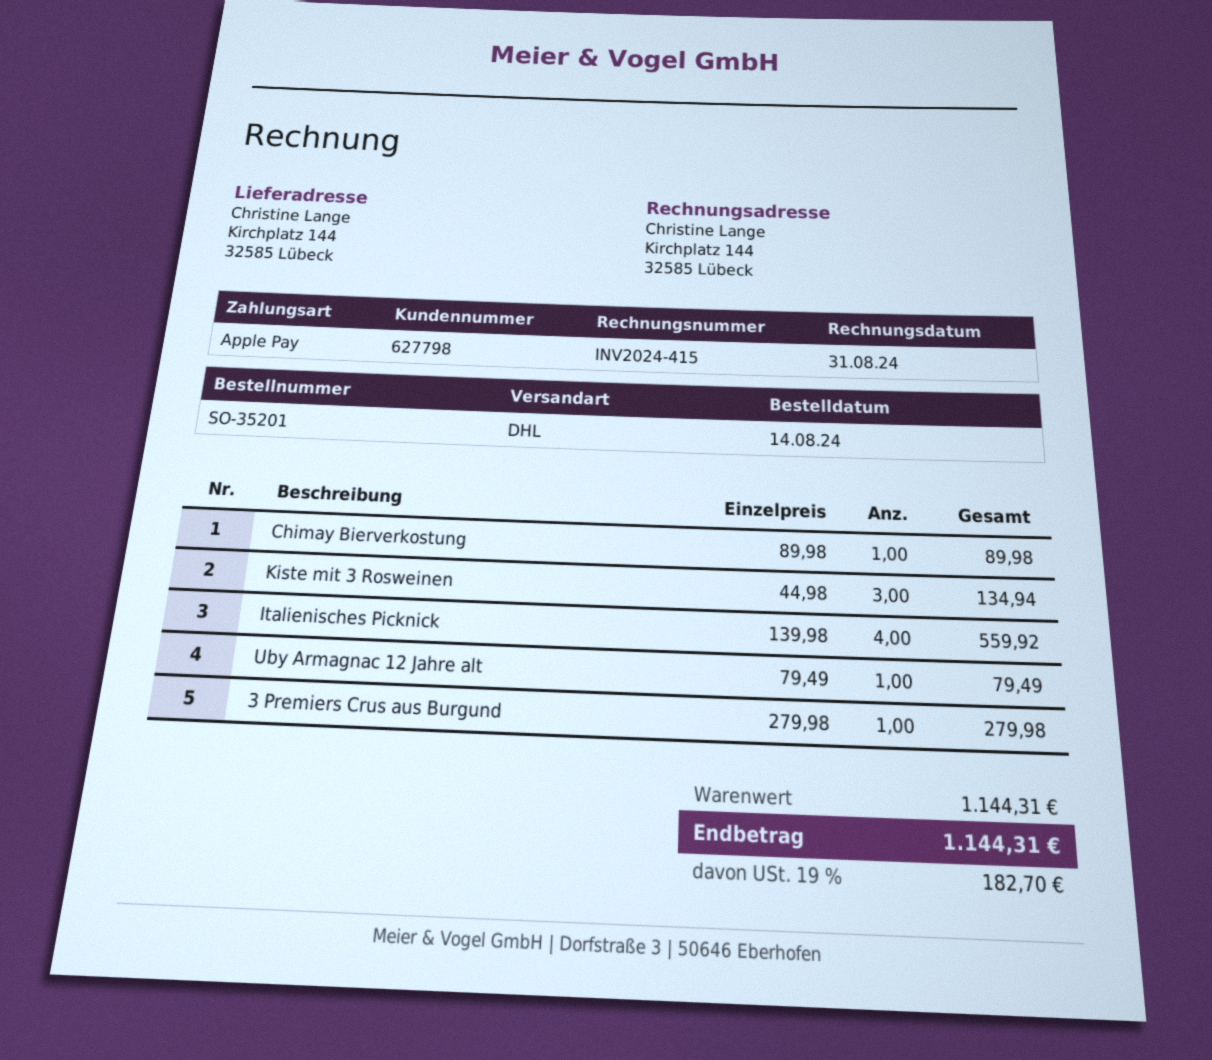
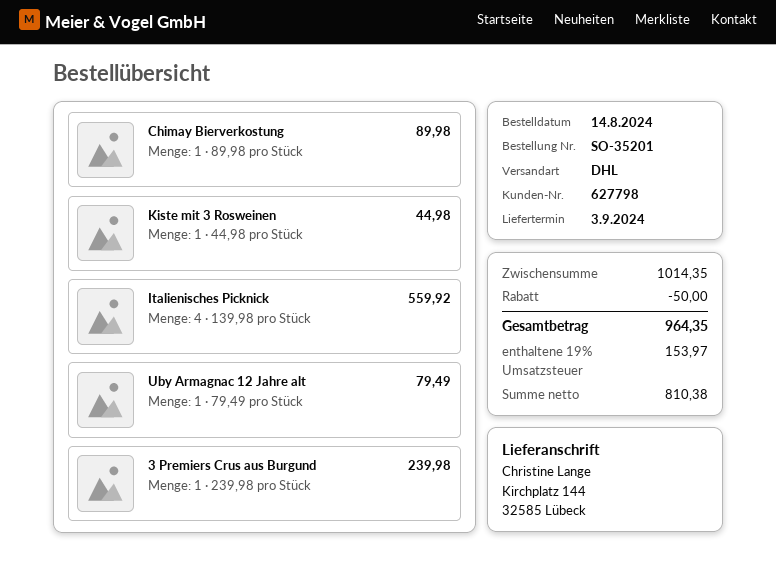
Kiste mit 3 Rosweinen: 3 x 44.98 = 134.94 -> 1 x 44.98 = 44.98
3 Premiers Crus aus Burgund: 1 x 279.98 = 279.98 -> 1 x 239.98 = 239.98
subtotal: 1144.31 -> 1014.35
discount: none -> 50.00
tax: 19% = 182.70 -> 19% = 153.97
total: 1144.31 -> 964.35

